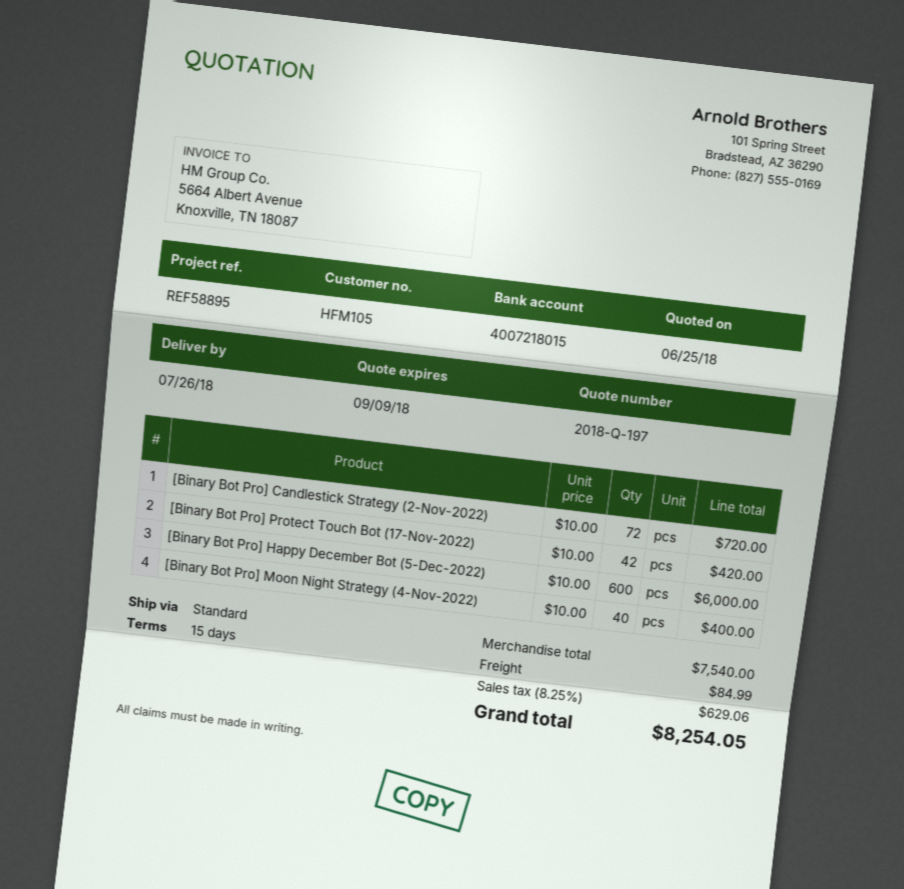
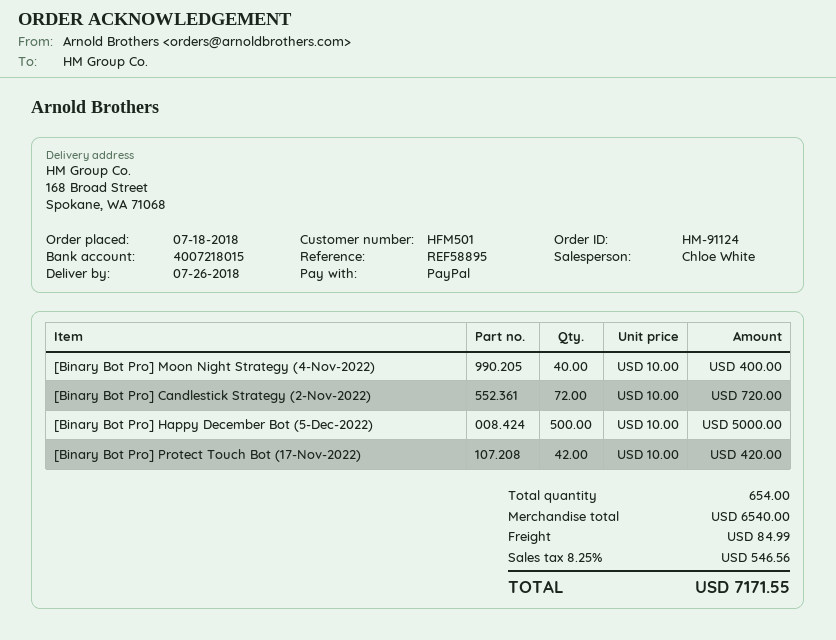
customer number: HFM105 -> HFM501
[Binary Bot Pro] Happy December Bot (5-Dec-2022): 600 x 10.00 = 6000.00 -> 500 x 10.00 = 5000.00
subtotal: 7540.00 -> 6540.00
tax: 8.25% = 629.06 -> 8.25% = 546.56
total: 8254.05 -> 7171.55

